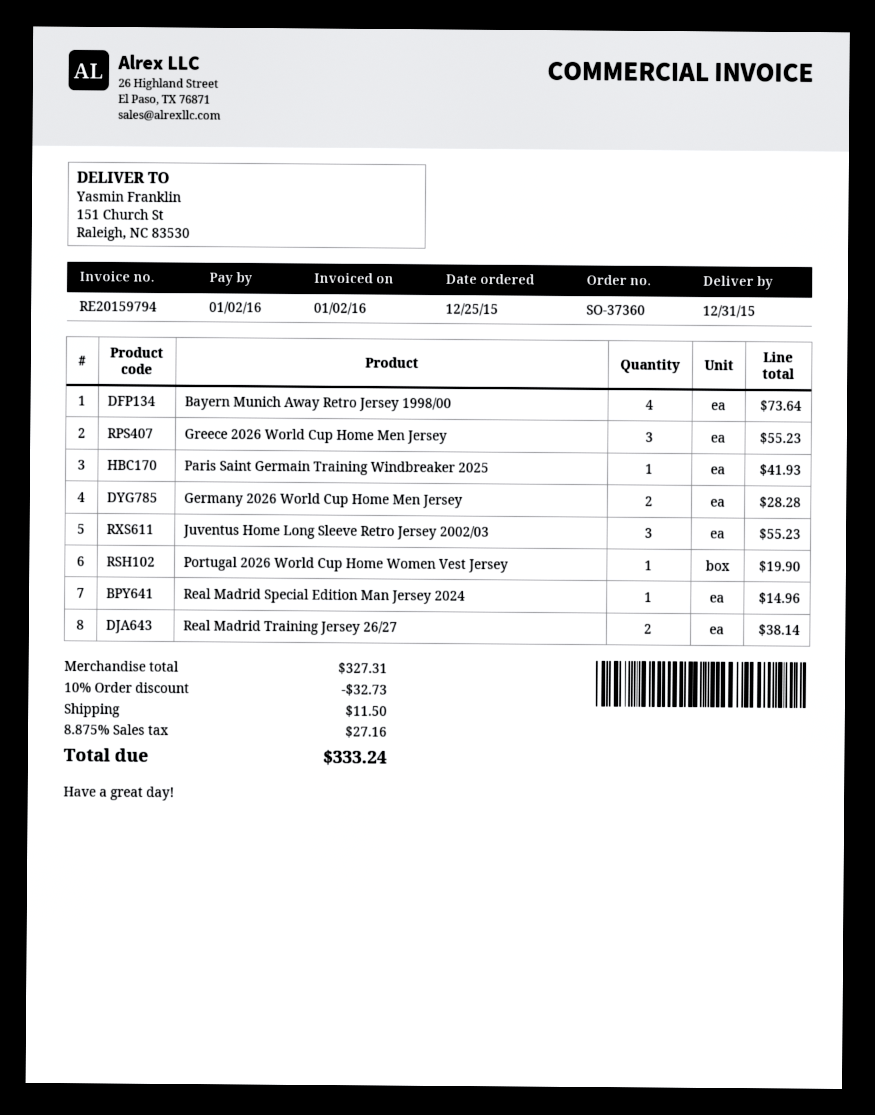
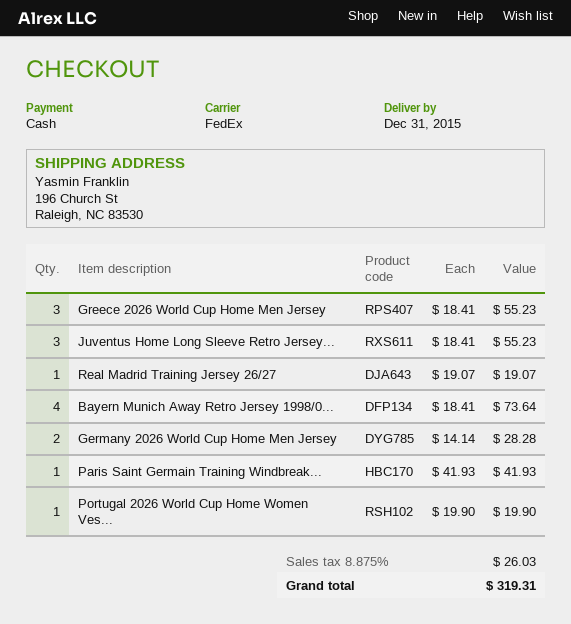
ship to: 151 Church St, Raleigh, NC 83530 -> 196 Church St, Raleigh, NC 83530
Real Madrid Special Edition Man Jersey 2024: 1 for 14.96 -> none
Real Madrid Training Jersey 26/27: 2 for 38.14 -> 1 for 19.07
discount: 10% = 32.73 -> none
shipping: 11.50 -> none
tax: 8.875% = 27.16 -> 8.875% = 26.03
total: 333.24 -> 319.31

